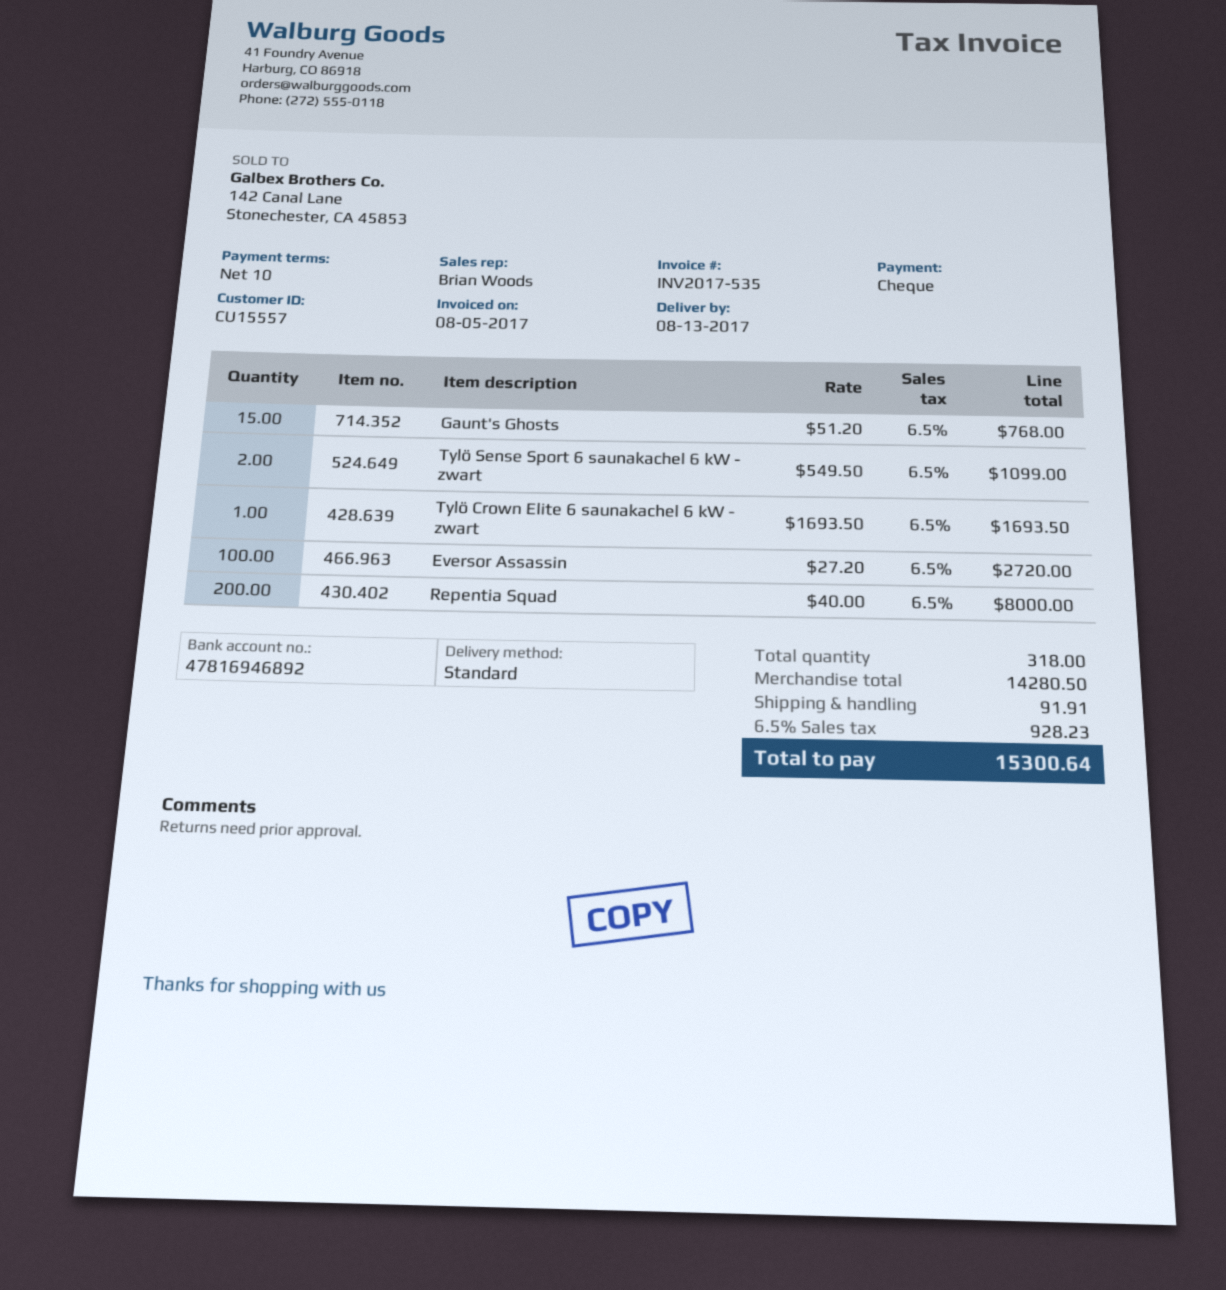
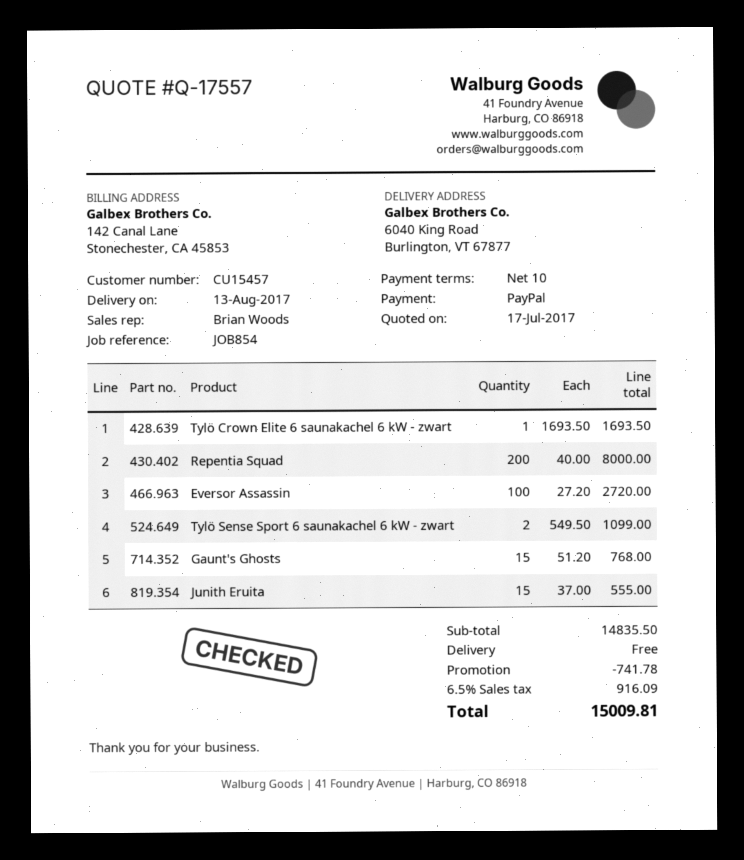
customer number: CU15557 -> CU15457
payment method: cheque -> PayPal
Junith Eruita: none -> 15 x 37.00 = 555.00
subtotal: 14280.50 -> 14835.50
discount: none -> 741.78
shipping: 91.91 -> 0.00
tax: 6.5% = 928.23 -> 6.5% = 916.09
total: 15300.64 -> 15009.81

